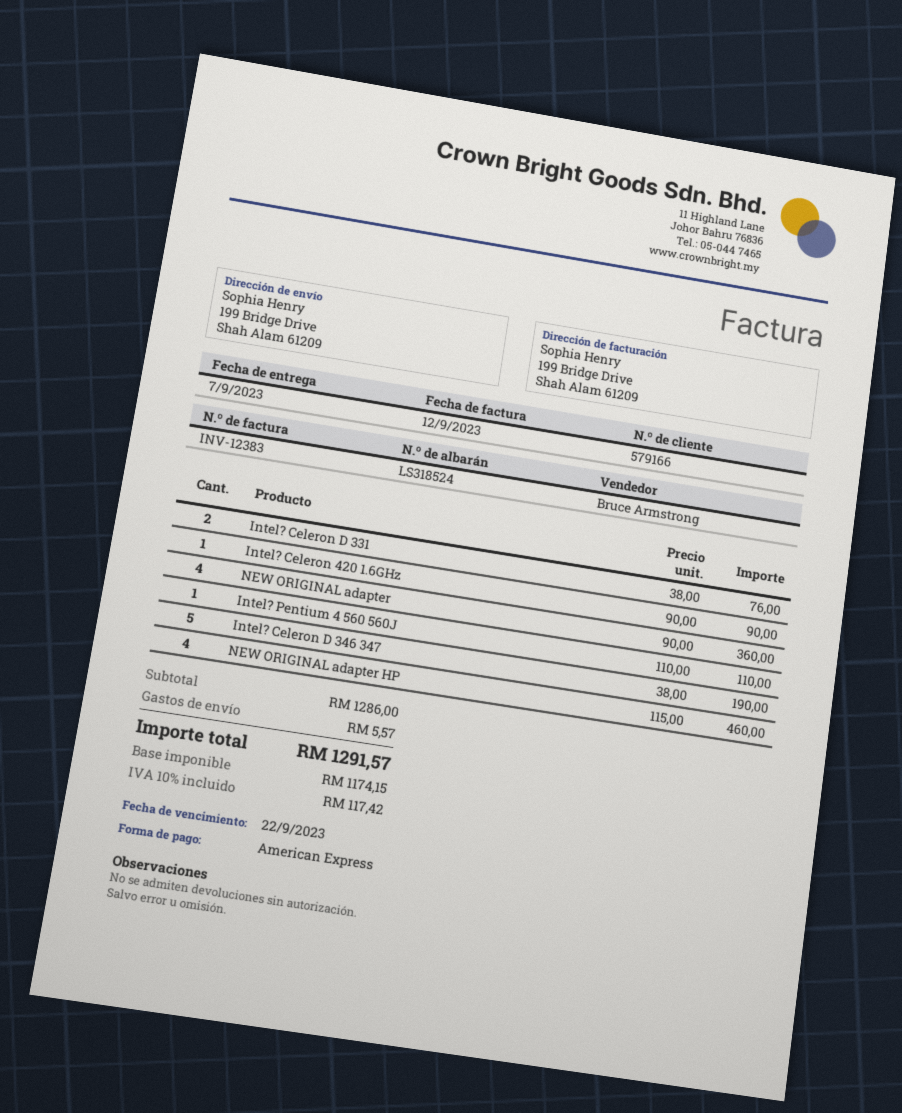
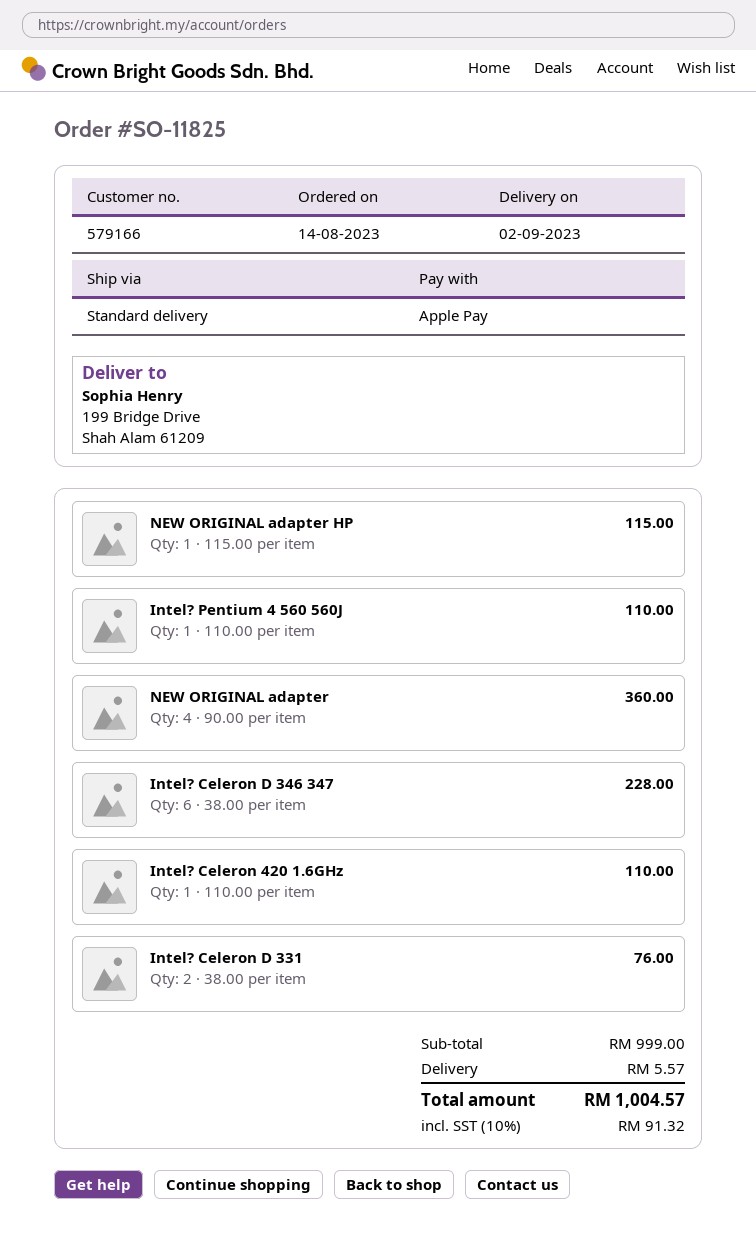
delivery date: 2023-09-07 -> 2023-09-02
payment method: American Express -> Apple Pay
Intel? Celeron 420 1.6GHz: 1 x 90.00 = 90.00 -> 1 x 110.00 = 110.00
Intel? Celeron D 346 347: 5 x 38.00 = 190.00 -> 6 x 38.00 = 228.00
NEW ORIGINAL adapter HP: 4 x 115.00 = 460.00 -> 1 x 115.00 = 115.00
subtotal: 1286.00 -> 999.00
tax: 10% = 117.42 -> 10% = 91.32
total: 1291.57 -> 1004.57

